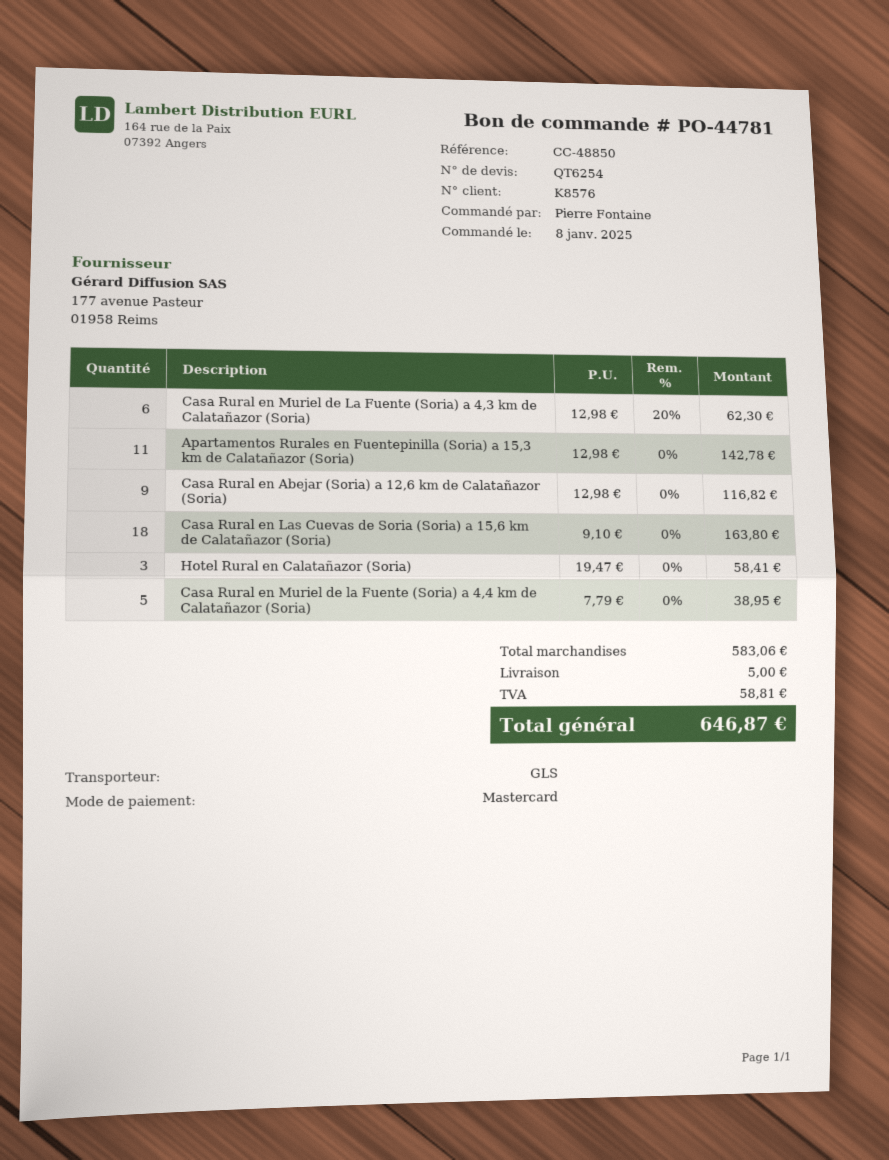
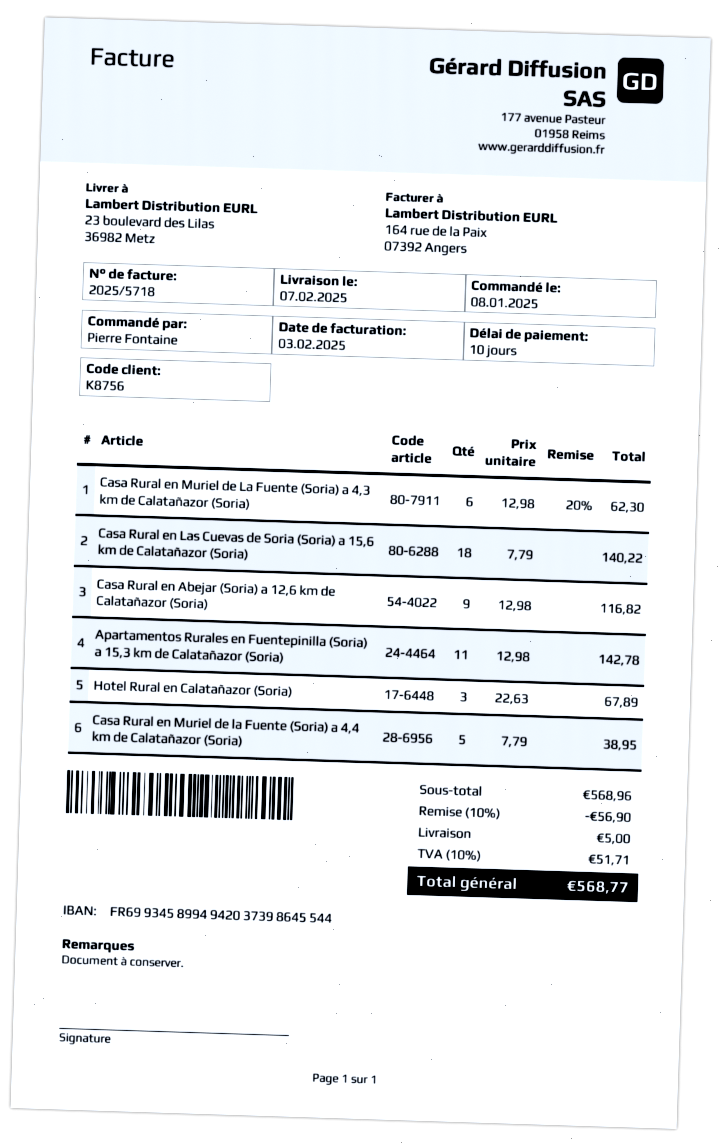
customer number: K8576 -> K8756
Casa Rural en Las Cuevas de Soria (Soria) a 15,6 km de Calatañazor (Soria): 18 x 9.10 = 163.80 -> 18 x 7.79 = 140.22
Hotel Rural en Calatañazor (Soria): 3 x 19.47 = 58.41 -> 3 x 22.63 = 67.89
subtotal: 583.06 -> 568.96
discount: none -> 10% = 56.90
tax: 58.81 -> 51.71
total: 646.87 -> 568.77

